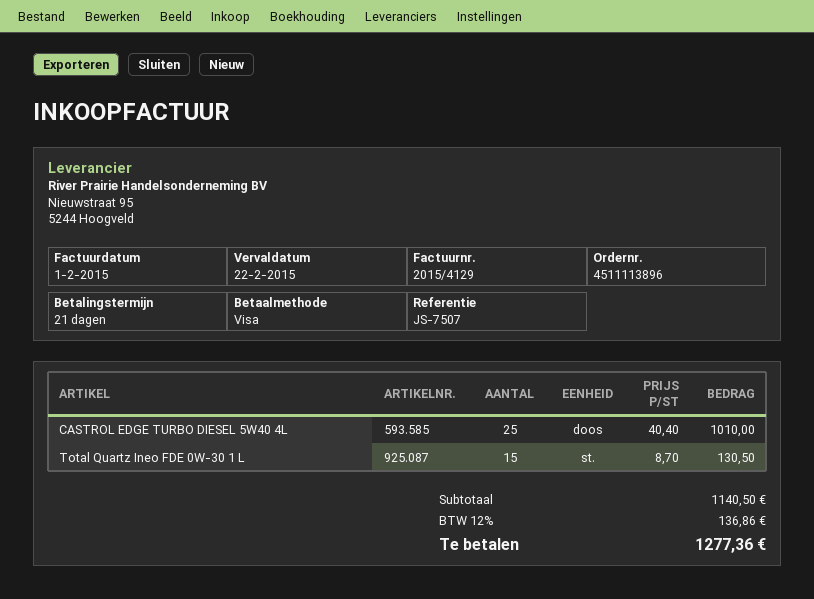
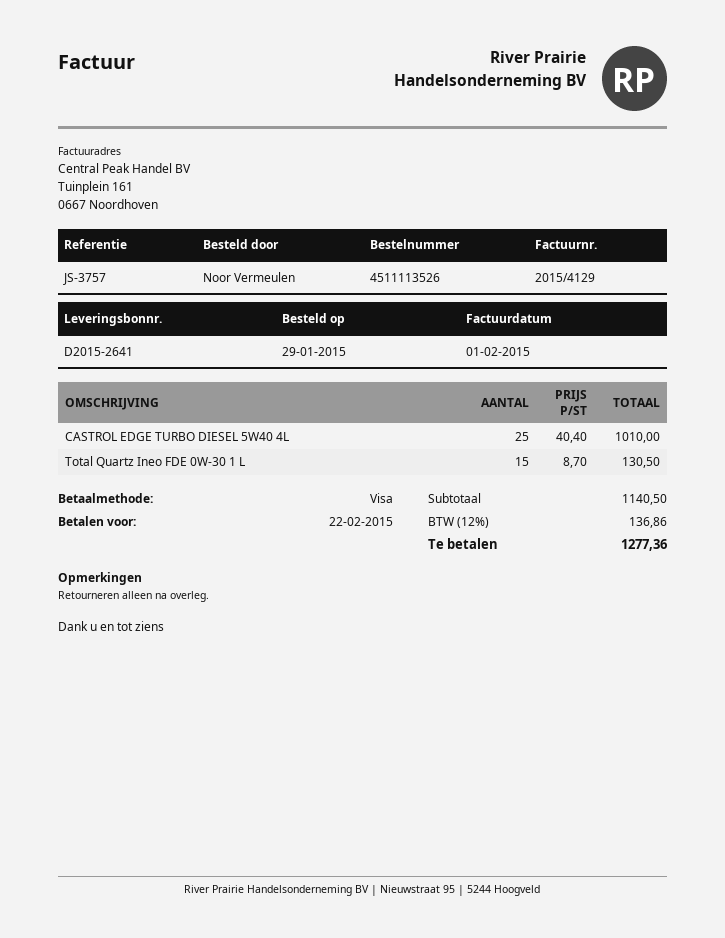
order number: 4511113896 -> 4511113526
reference: JS-7507 -> JS-3757

